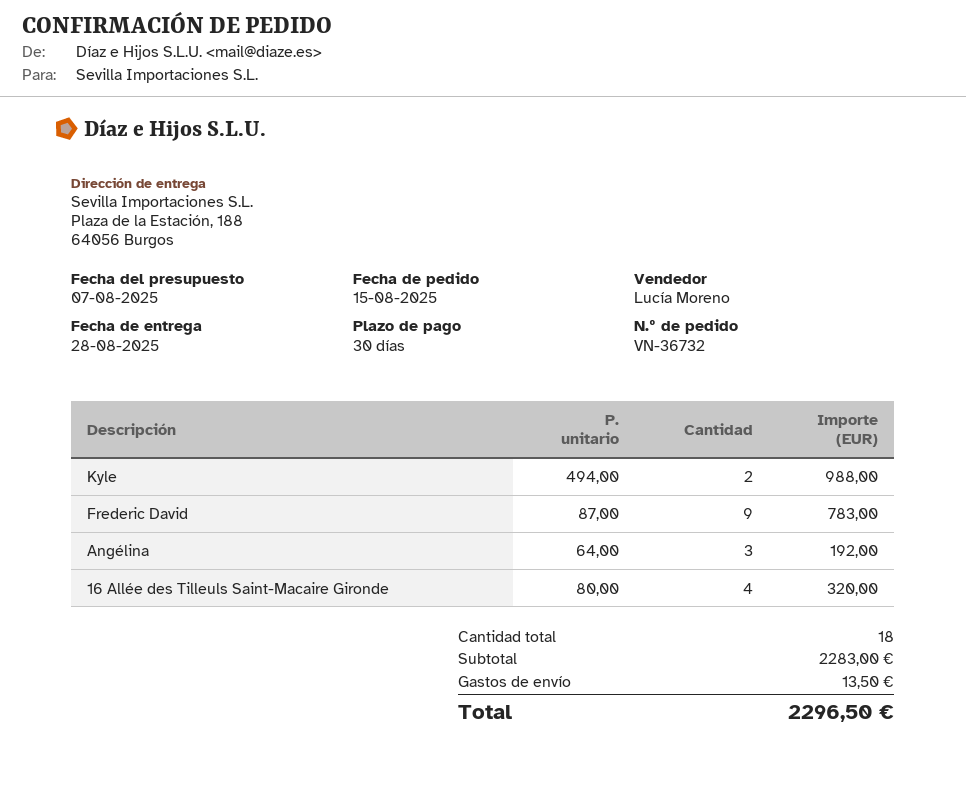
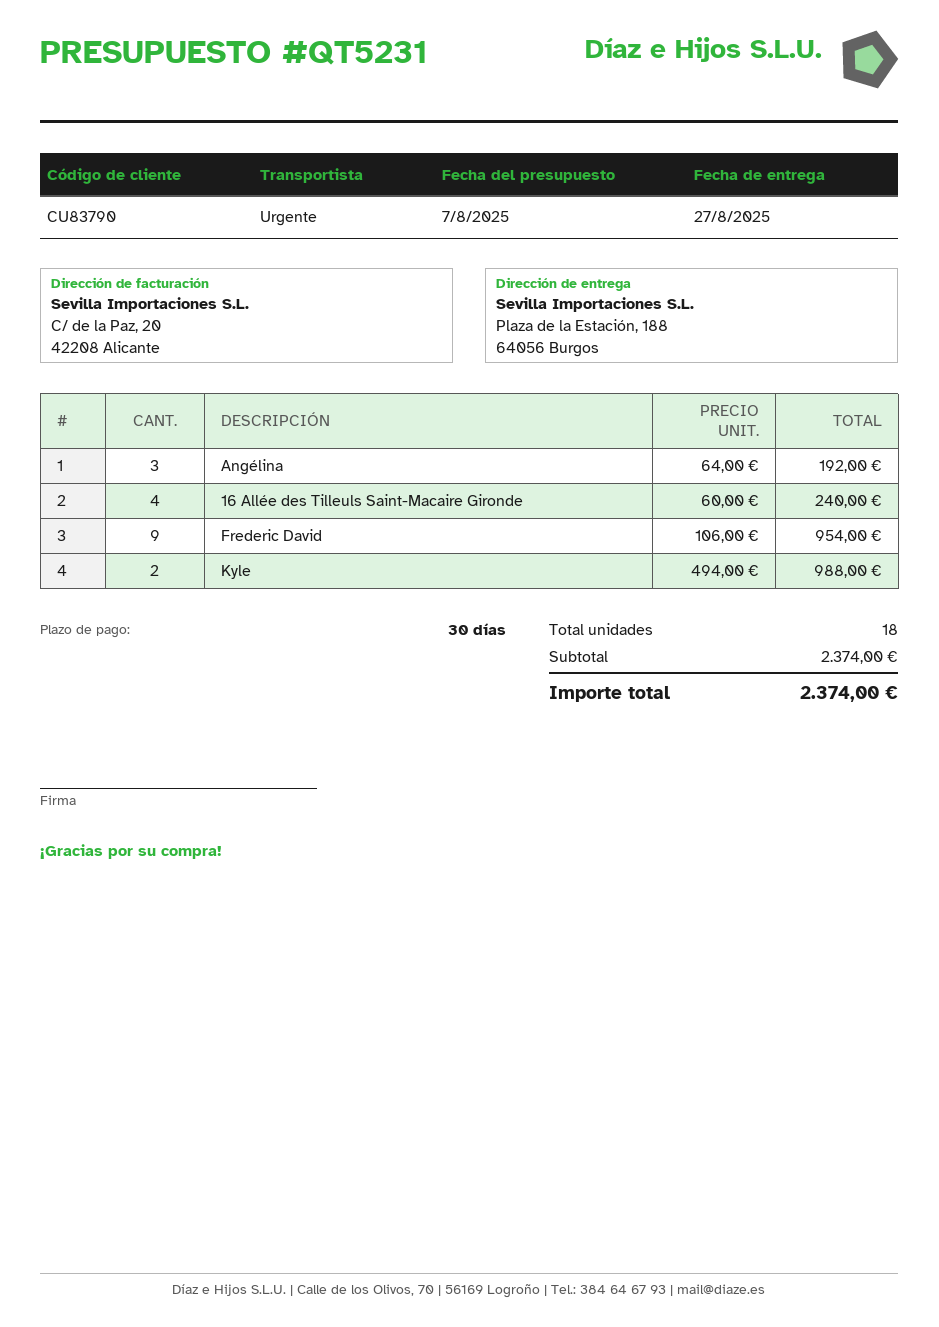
delivery date: 2025-08-28 -> 2025-08-27
Frederic David: 9 x 87.00 = 783.00 -> 9 x 106.00 = 954.00
16 Allée des Tilleuls Saint-Macaire Gironde: 4 x 80.00 = 320.00 -> 4 x 60.00 = 240.00
subtotal: 2283.00 -> 2374.00
shipping: 13.50 -> none
total: 2296.50 -> 2374.00

